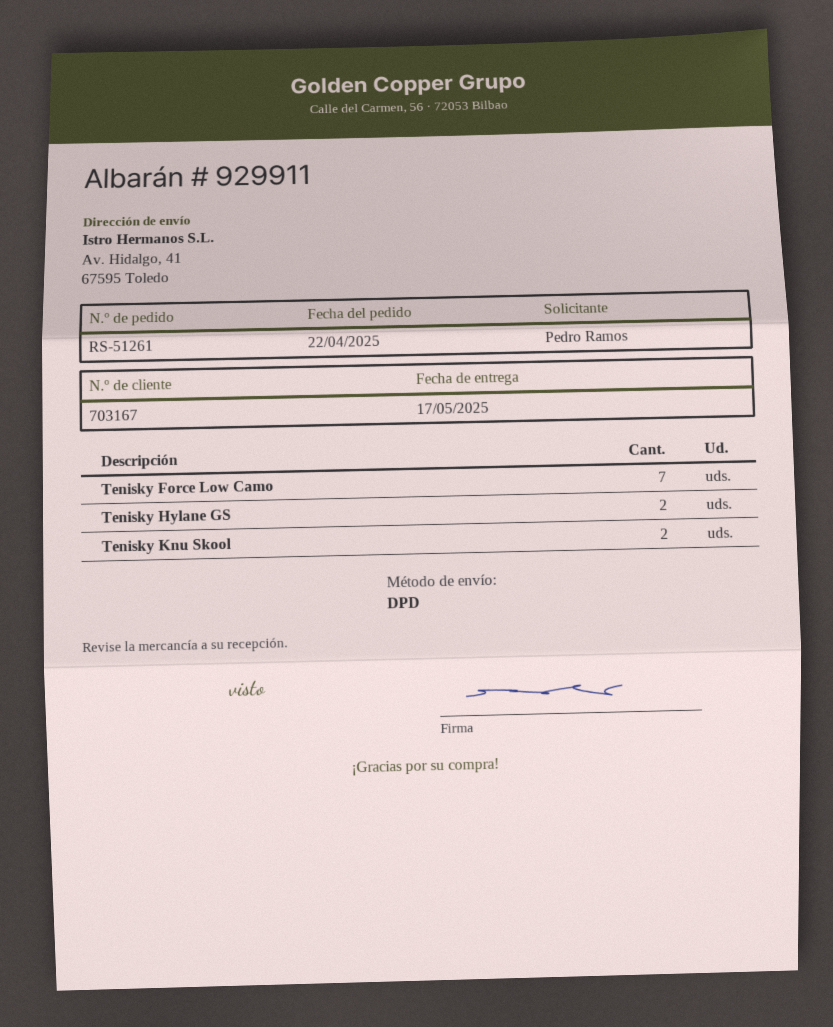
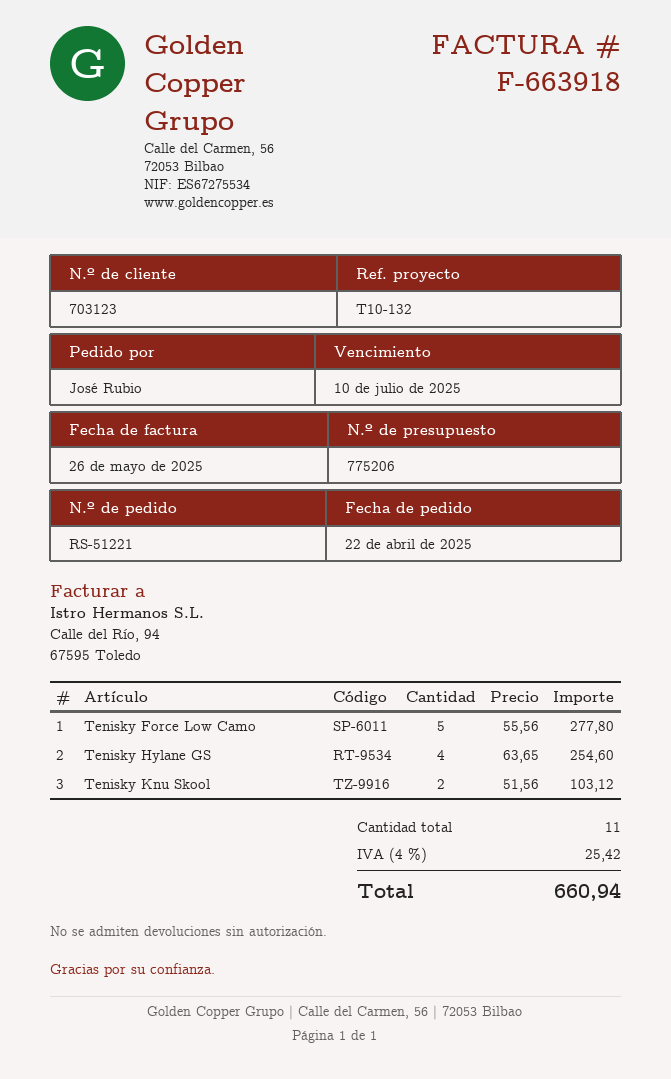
order number: RS-51261 -> RS-51221
customer number: 703167 -> 703123
ordered by: Pedro Ramos -> José Rubio
Tenisky Force Low Camo: 7 -> 5
Tenisky Hylane GS: 2 -> 4

